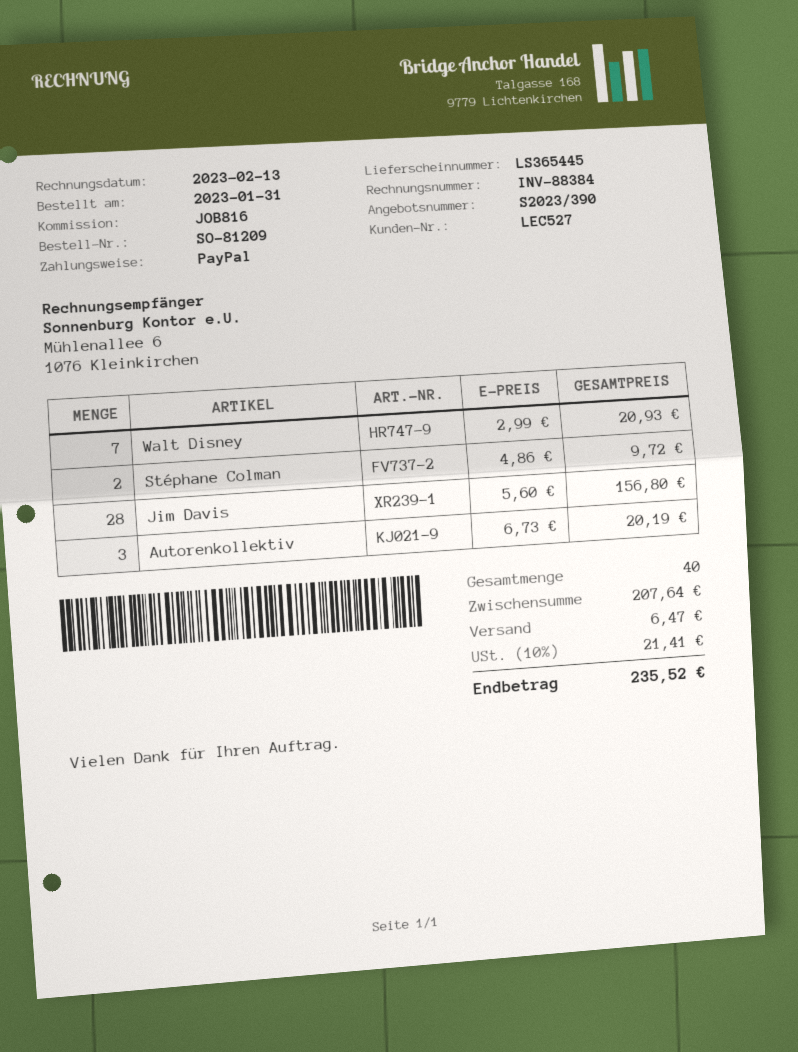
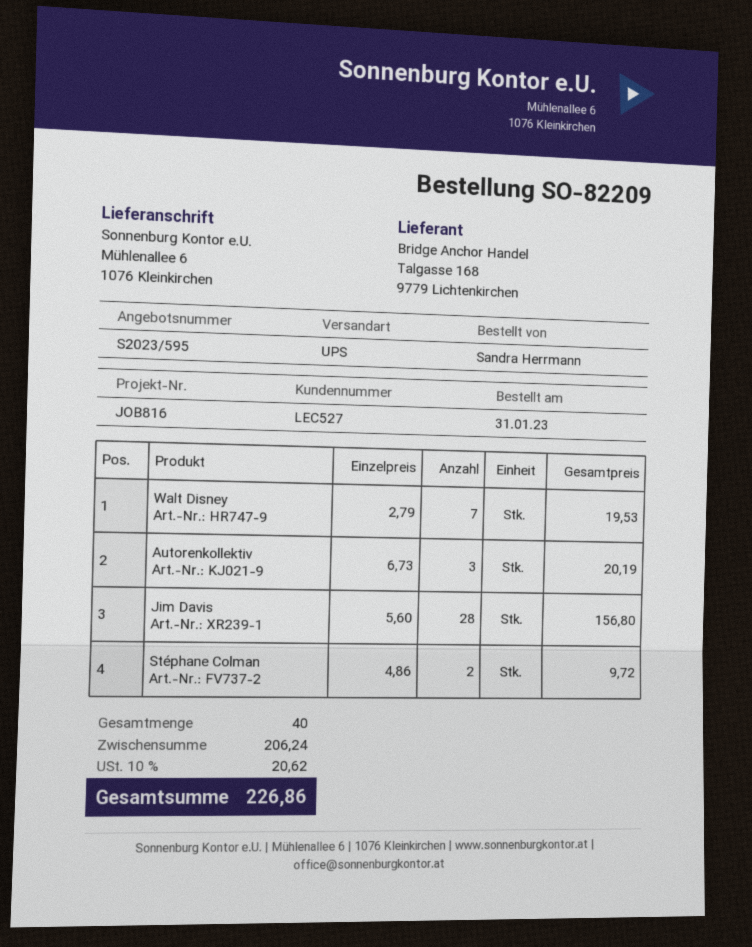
quote number: S2023/390 -> S2023/595
order number: SO-81209 -> SO-82209
Walt Disney: 7 x 2.99 = 20.93 -> 7 x 2.79 = 19.53
subtotal: 207.64 -> 206.24
shipping: 6.47 -> none
tax: 10% = 21.41 -> 10% = 20.62
total: 235.52 -> 226.86

